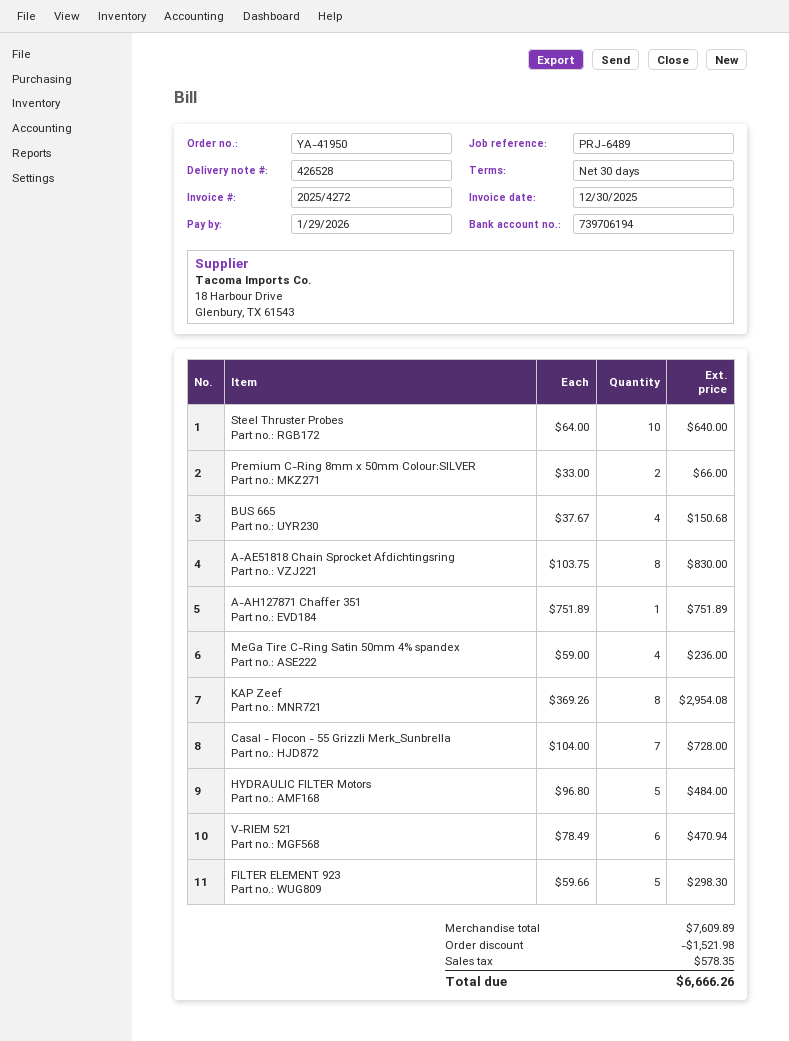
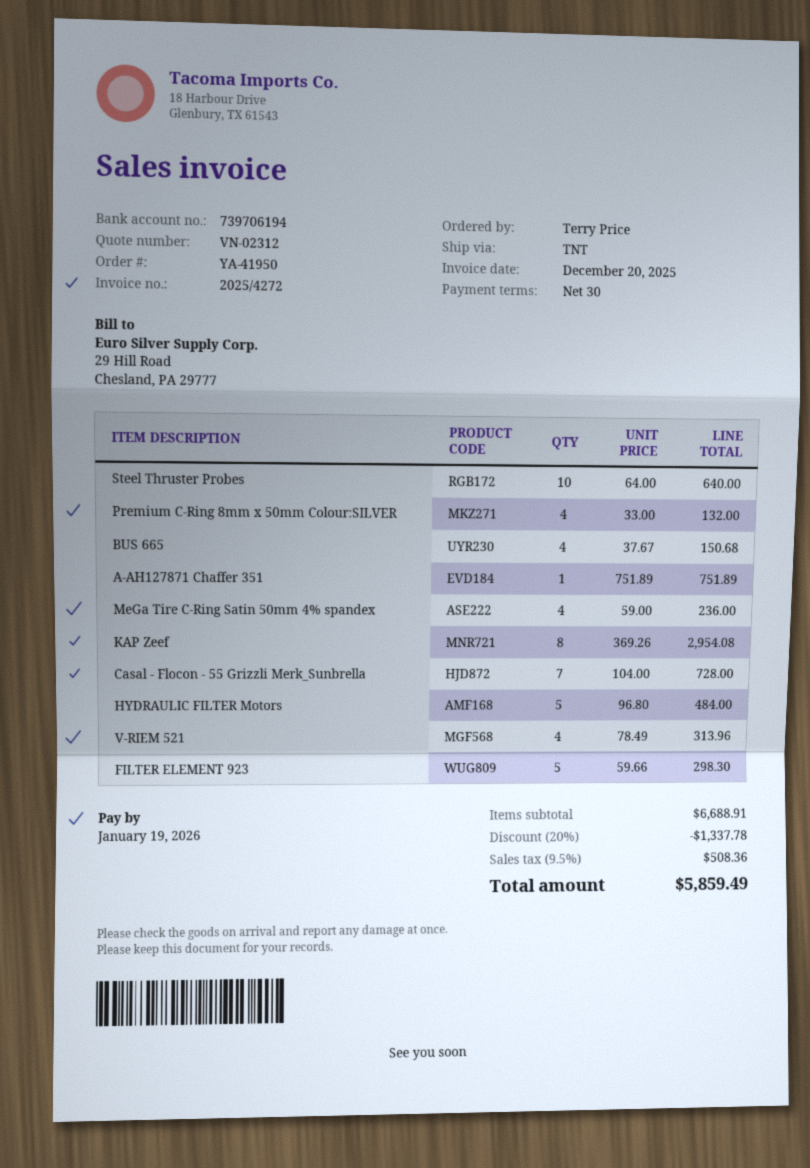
invoice date: 2025-12-30 -> 2025-12-20
due date: 2026-01-29 -> 2026-01-19
Premium C-Ring 8mm x 50mm Colour:SILVER: 2 x 33.00 = 66.00 -> 4 x 33.00 = 132.00
A-AE51818 Chain Sprocket Afdichtingsring: 8 x 103.75 = 830.00 -> none
V-RIEM 521: 6 x 78.49 = 470.94 -> 4 x 78.49 = 313.96
subtotal: 7609.89 -> 6688.91
discount: 1521.98 -> 1337.78
tax: 578.35 -> 508.36
total: 6666.26 -> 5859.49

